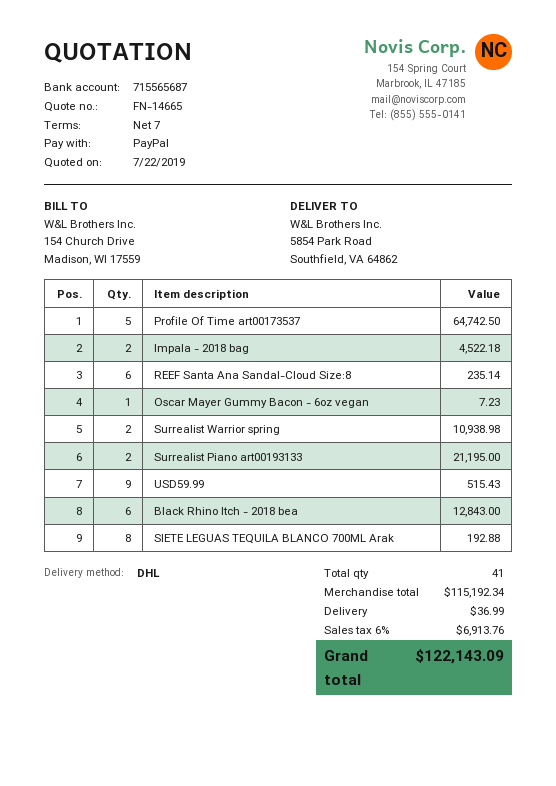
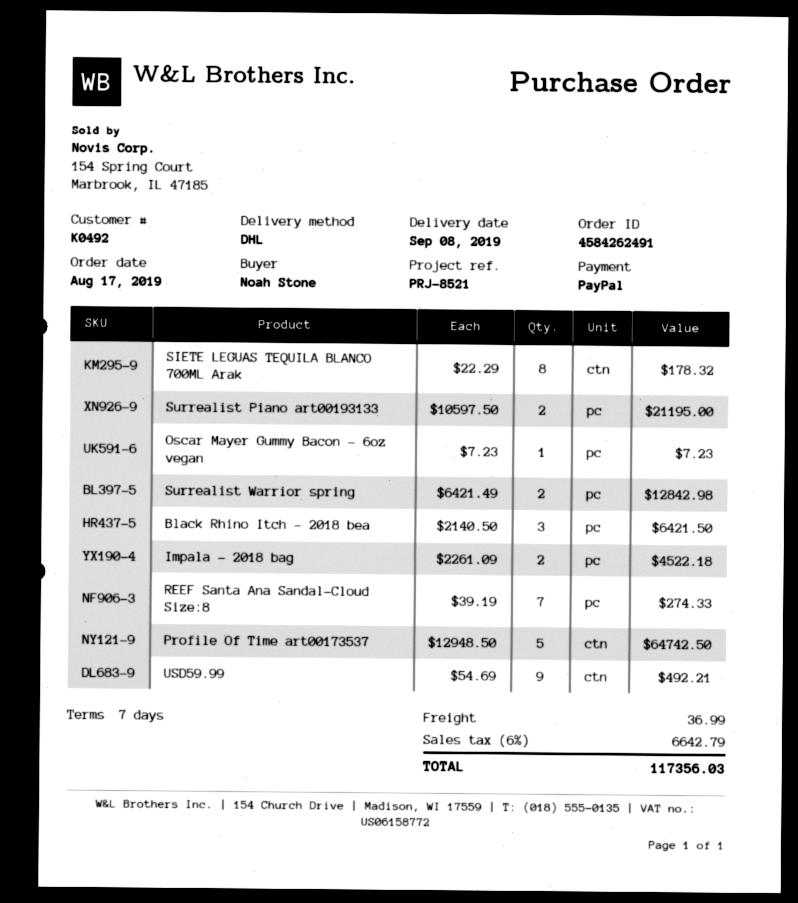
REEF Santa Ana Sandal-Cloud Size:8: 6 for 235.14 -> 7 for 274.33
Surrealist Warrior spring: 2 for 10938.98 -> 2 for 12842.98
USD59.99: 9 for 515.43 -> 9 for 492.21
Black Rhino Itch - 2018 bea: 6 for 12843.00 -> 3 for 6421.50
SIETE LEGUAS TEQUILA BLANCO 700ML Arak: 8 for 192.88 -> 8 for 178.32
tax: 6% = 6913.76 -> 6% = 6642.79
total: 122143.09 -> 117356.03

